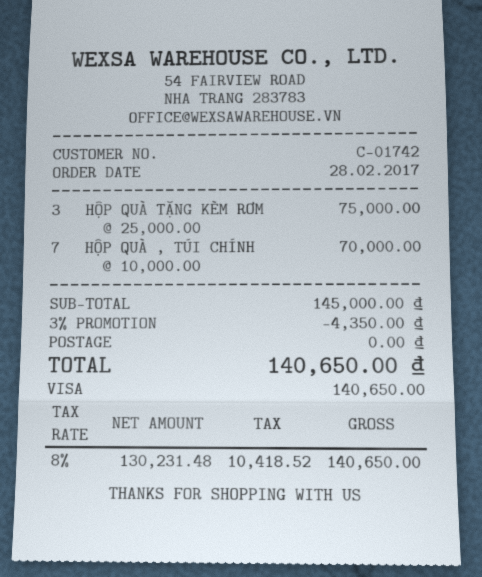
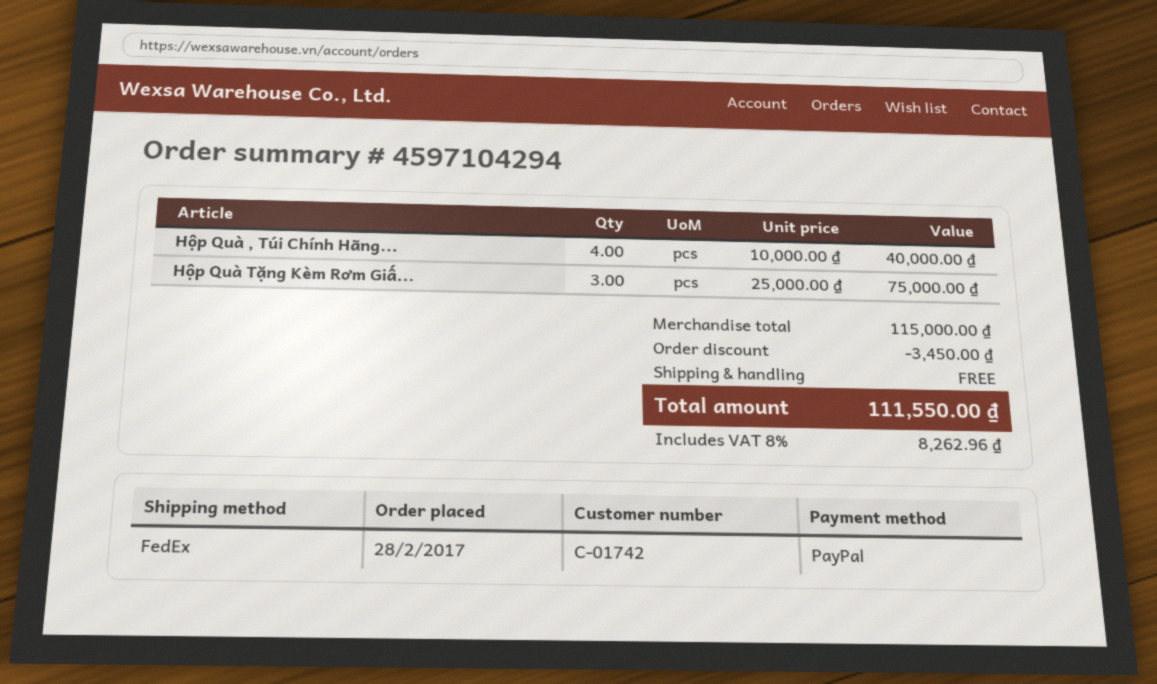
payment method: Visa -> PayPal
HỘP QUÀ , TÚI CHÍNH: 7 x 10000.00 = 70000.00 -> 4 x 10000.00 = 40000.00
subtotal: 145000.00 -> 115000.00
discount: 4350.00 -> 3450.00
tax: 8% = 10418.52 -> 8% = 8262.96
total: 140650.00 -> 111550.00

